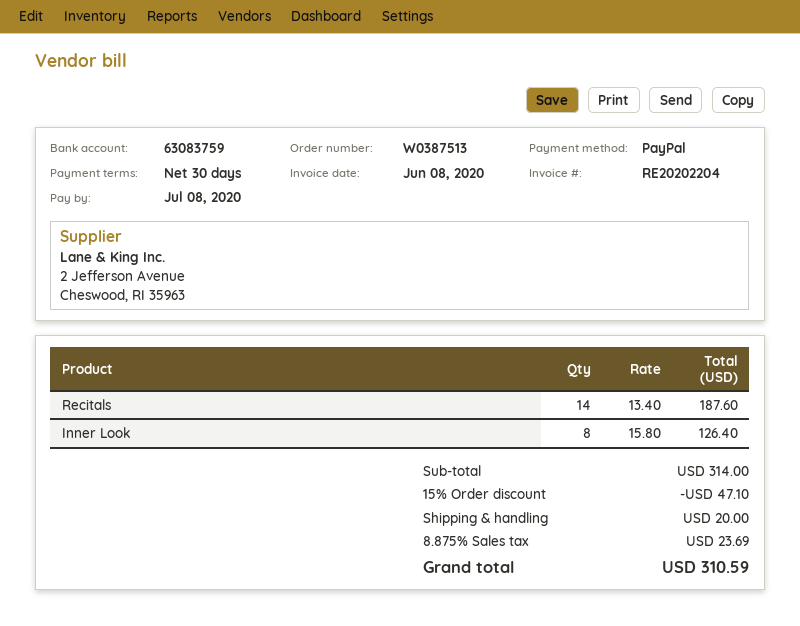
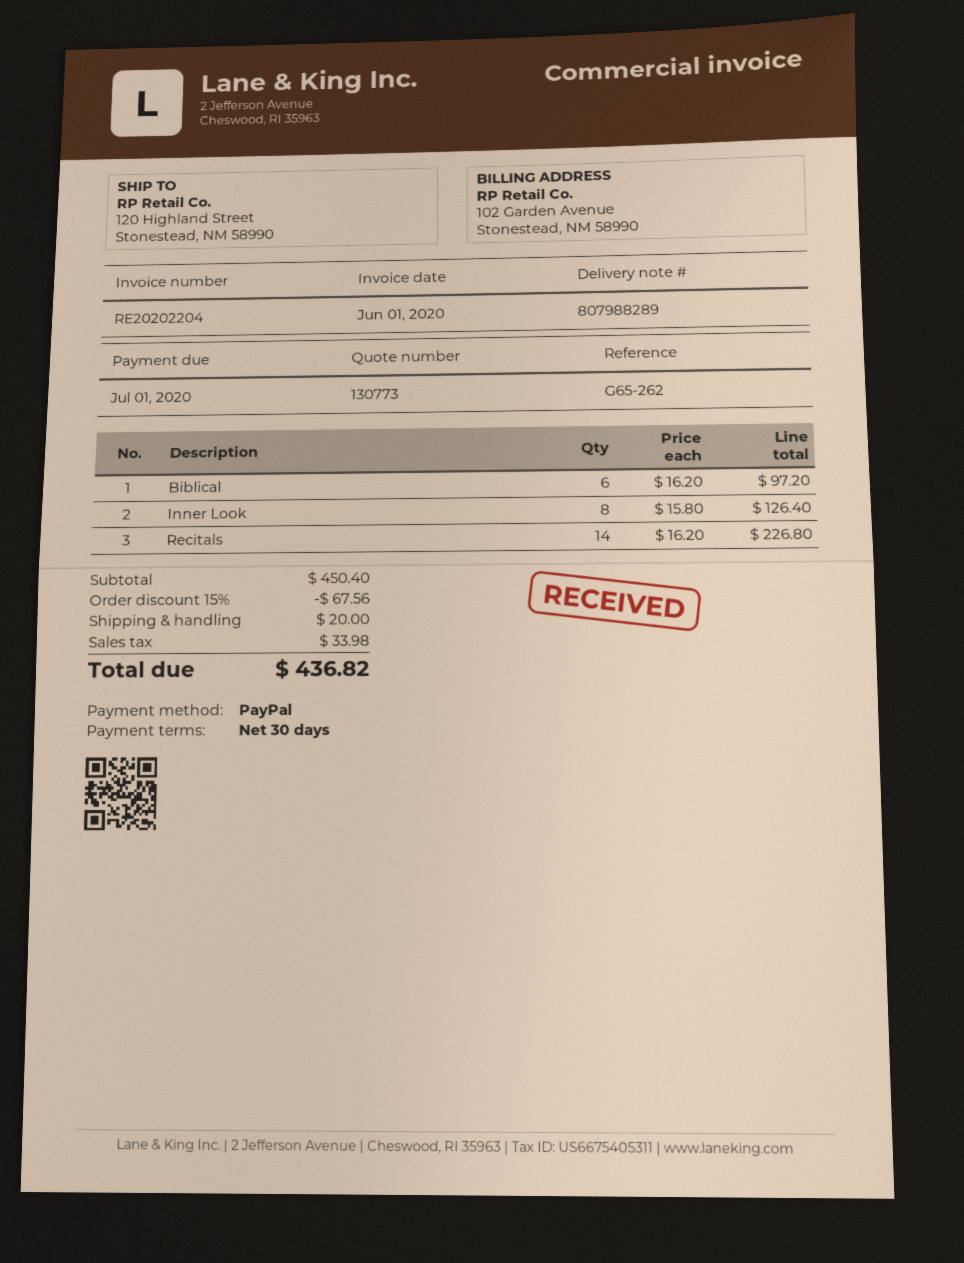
invoice date: 2020-06-08 -> 2020-06-01
due date: 2020-07-08 -> 2020-07-01
Recitals: 14 x 13.40 = 187.60 -> 14 x 16.20 = 226.80
Biblical: none -> 6 x 16.20 = 97.20
subtotal: 314.00 -> 450.40
discount: 15% = 47.10 -> 15% = 67.56
tax: 23.69 -> 33.98
total: 310.59 -> 436.82

